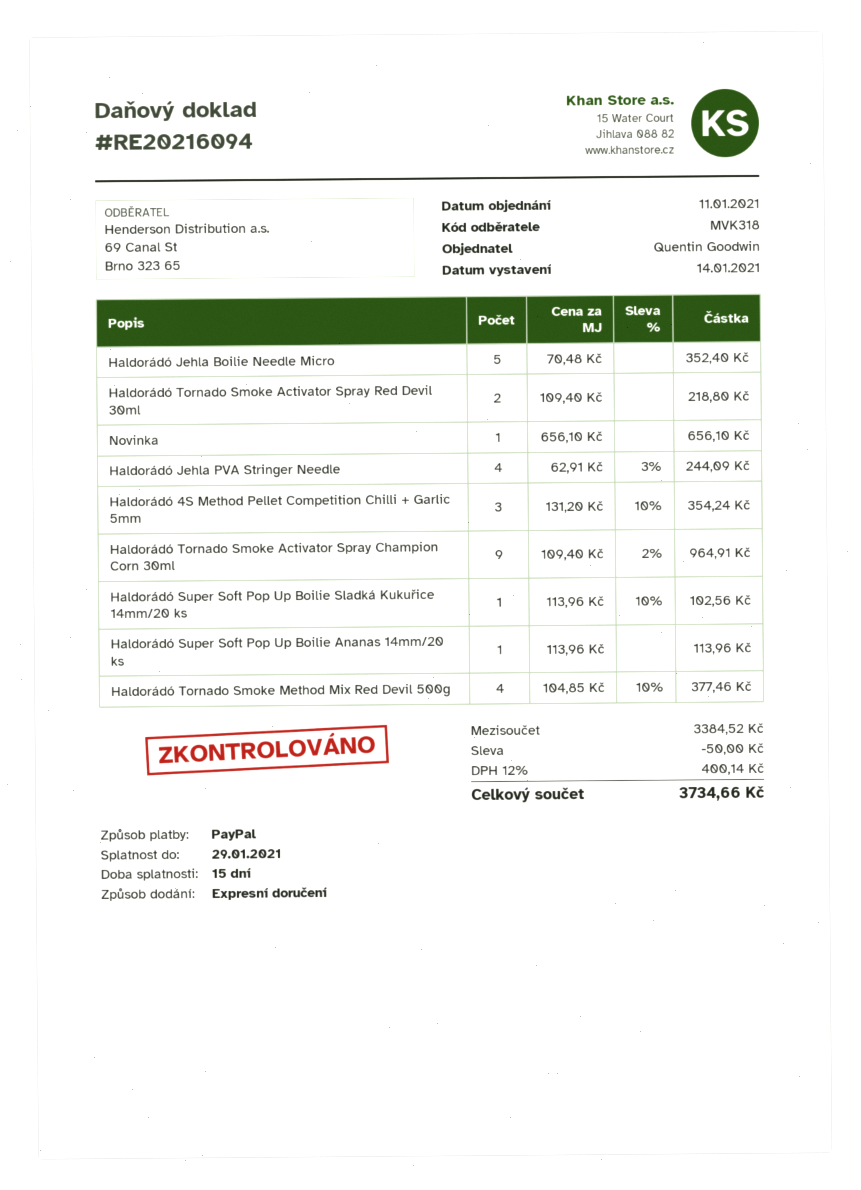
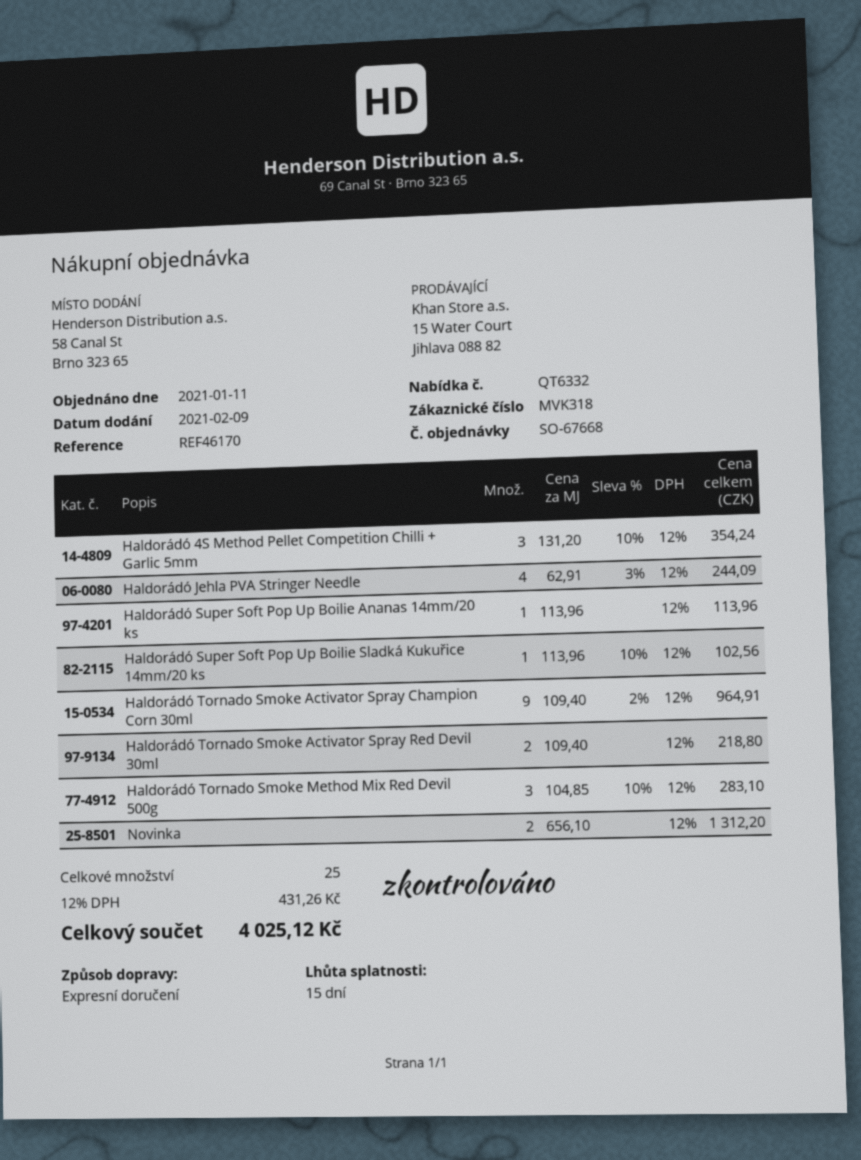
Haldorádó Jehla Boilie Needle Micro: 5 x 70.48 = 352.40 -> none
Novinka: 1 x 656.10 = 656.10 -> 2 x 656.10 = 1312.20
Haldorádó Tornado Smoke Method Mix Red Devil 500g: 4 x 104.85 - 10% = 377.46 -> 3 x 104.85 - 10% = 283.10
discount: 50.00 -> none
tax: 12% = 400.14 -> 12% = 431.26
total: 3734.66 -> 4025.12

